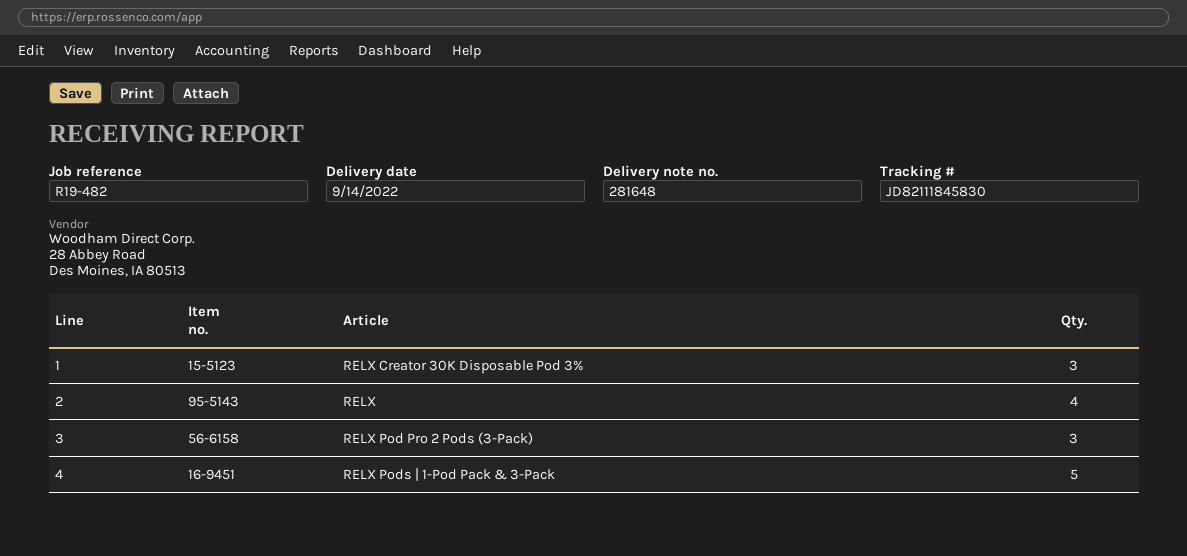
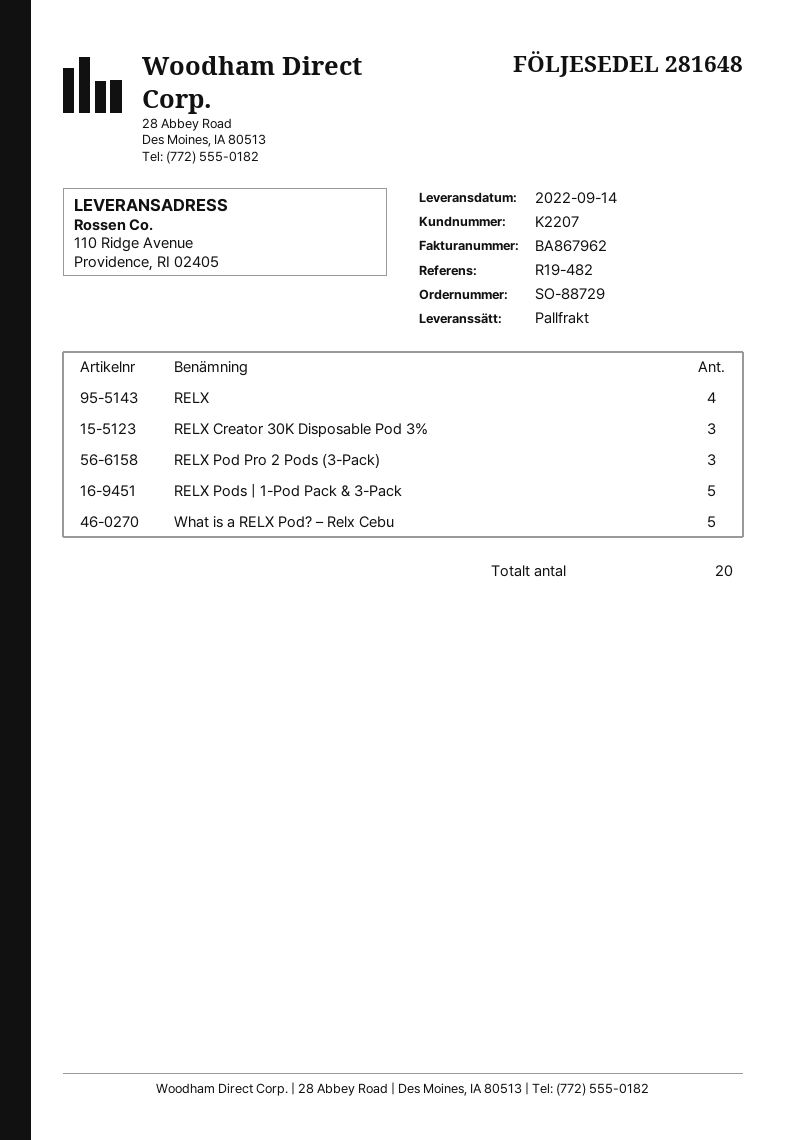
What is a RELX Pod? – Relx Cebu: none -> 5

